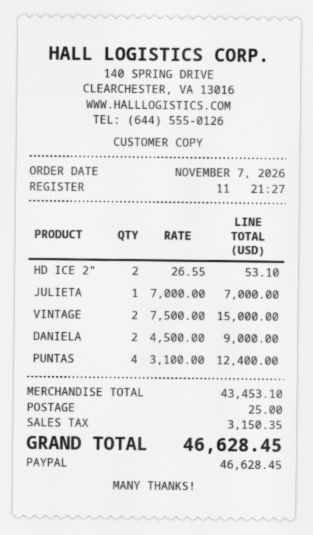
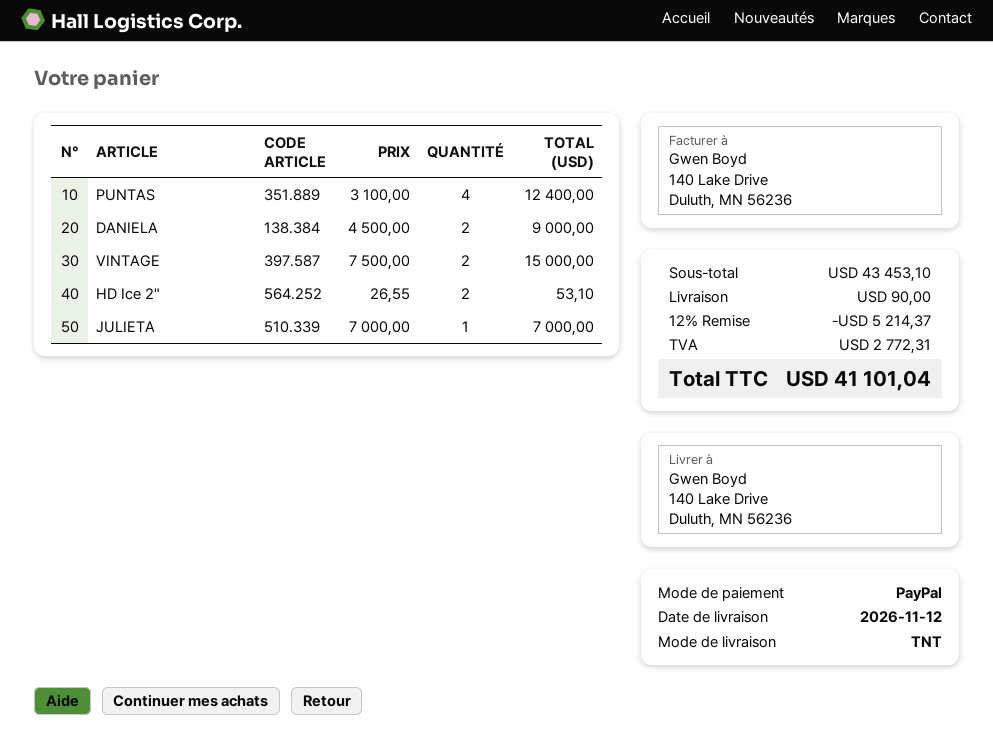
discount: none -> 12% = 5214.37
shipping: 25.00 -> 90.00
tax: 3150.35 -> 2772.31
total: 46628.45 -> 41101.04

